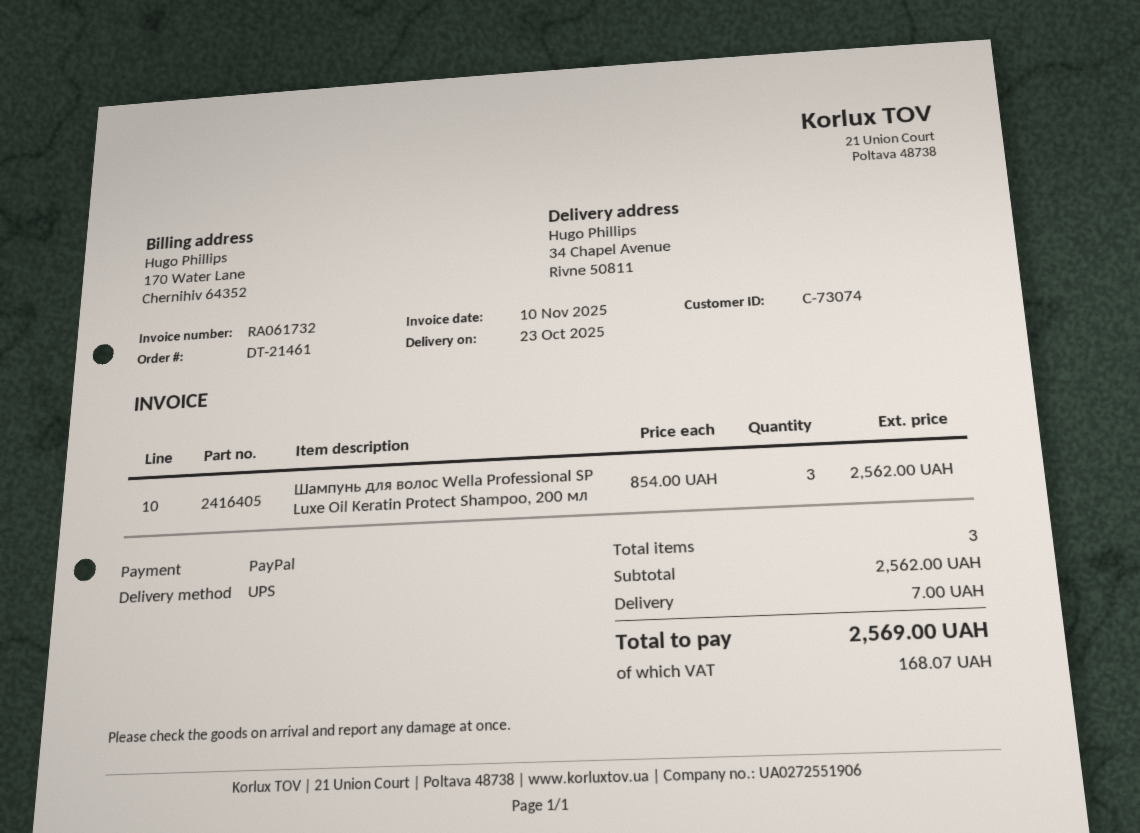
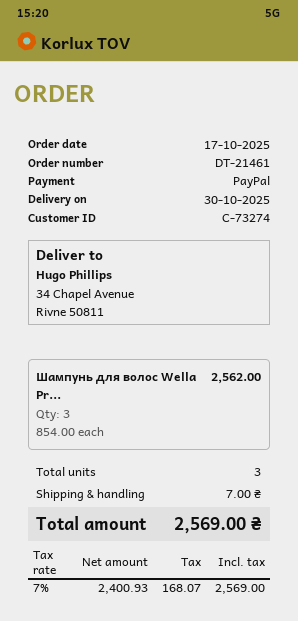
delivery date: 2025-10-23 -> 2025-10-30
customer number: C-73074 -> C-73274

